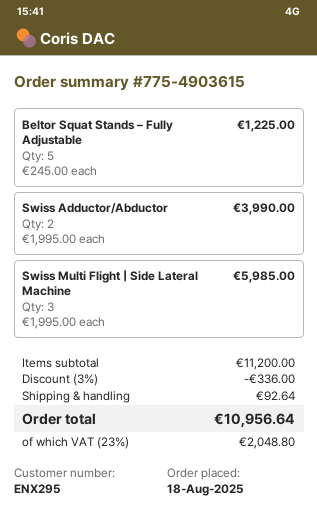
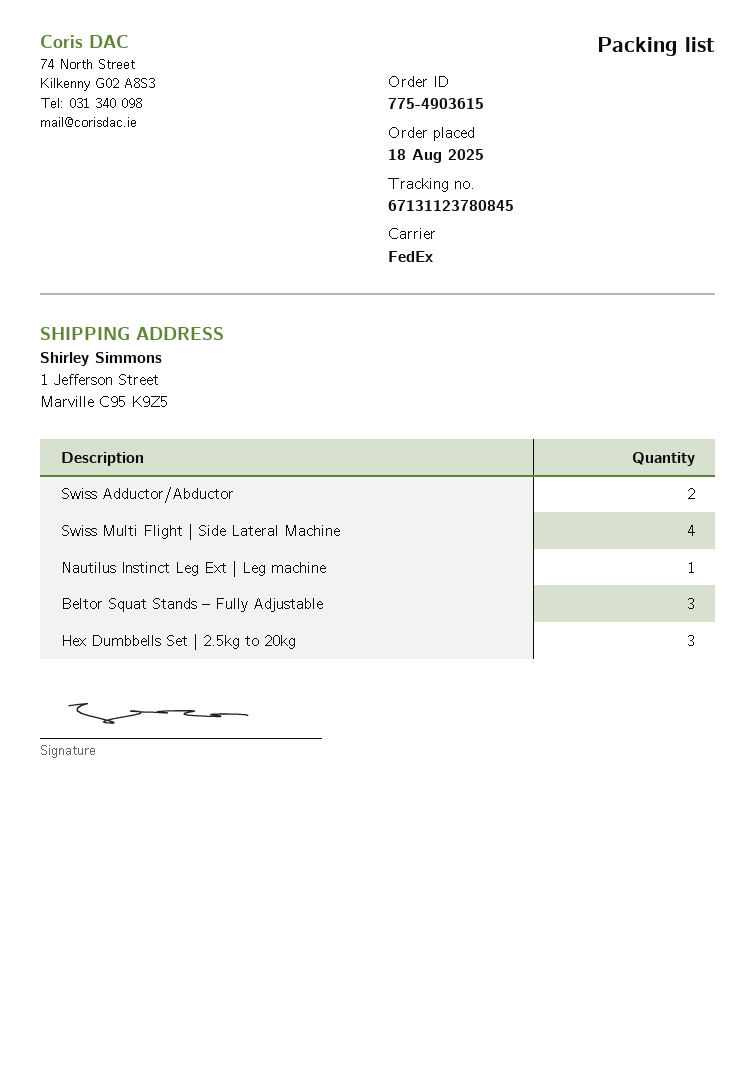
Beltor Squat Stands – Fully Adjustable: 5 -> 3
Swiss Multi Flight | Side Lateral Machine: 3 -> 4
Nautilus Instinct Leg Ext | Leg machine: none -> 1
Hex Dumbbells Set | 2.5kg to 20kg: none -> 3

